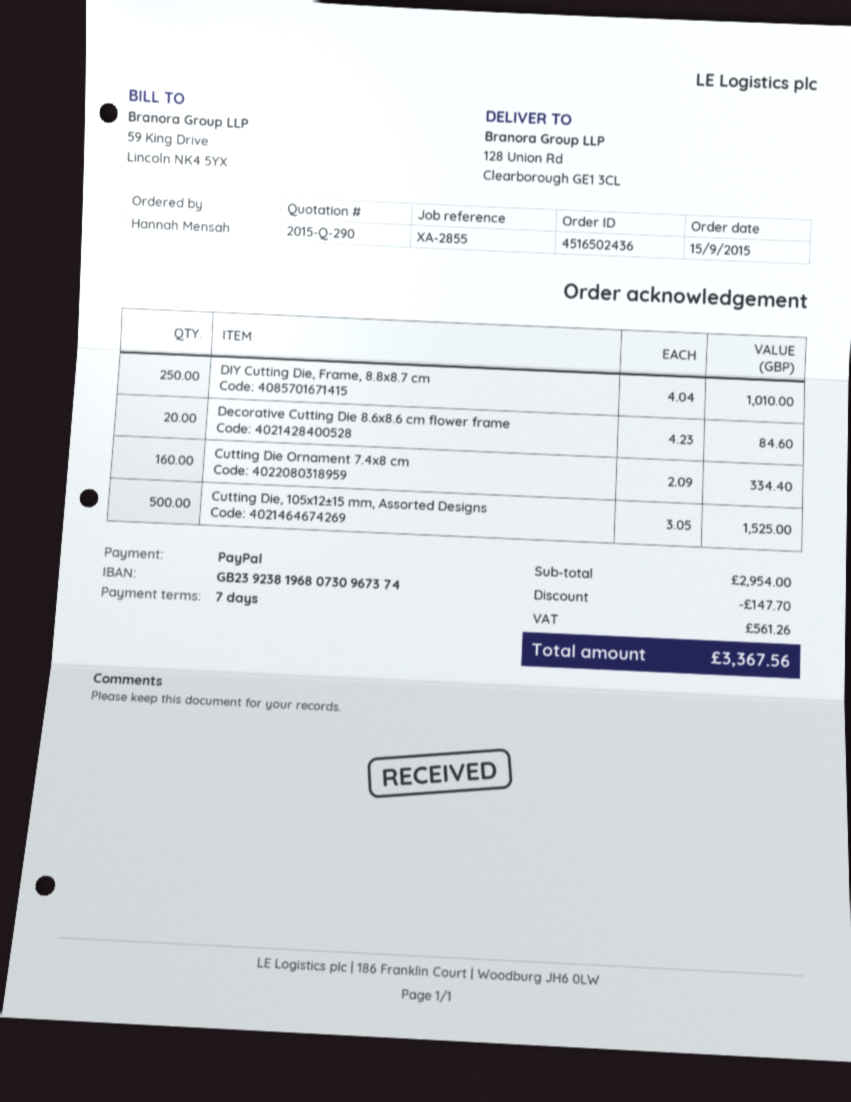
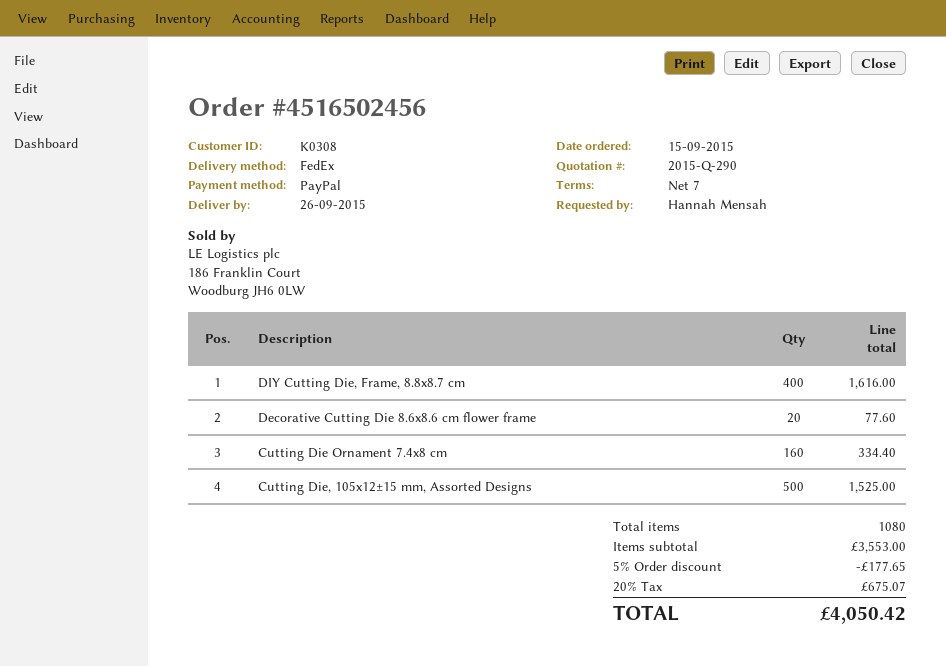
order number: 4516502436 -> 4516502456
DIY Cutting Die, Frame, 8.8x8.7 cm: 250 for 1010.00 -> 400 for 1616.00
Decorative Cutting Die 8.6x8.6 cm flower frame: 20 for 84.60 -> 20 for 77.60
subtotal: 2954.00 -> 3553.00
discount: 147.70 -> 177.65
tax: 561.26 -> 675.07
total: 3367.56 -> 4050.42

